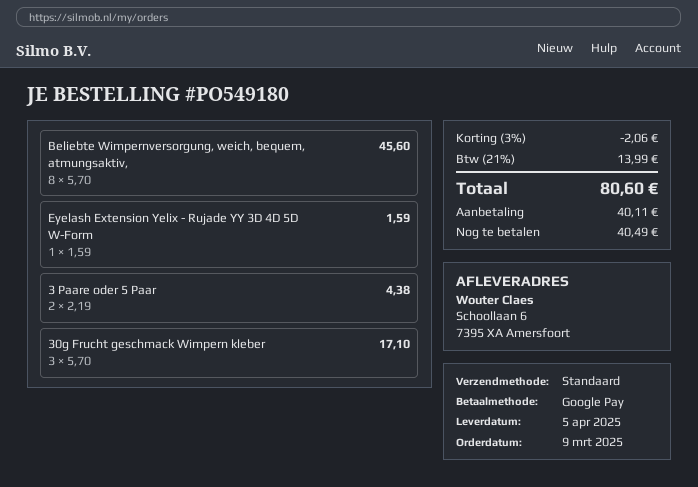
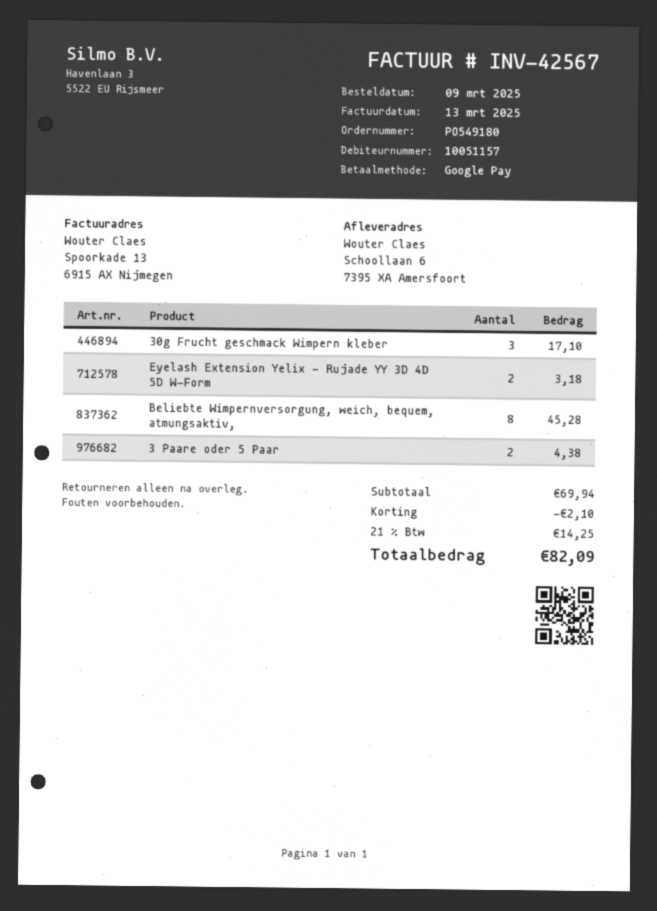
Beliebte Wimpernversorgung, weich, bequem, atmungsaktiv,: 8 for 45.60 -> 8 for 45.28
Eyelash Extension Yelix - Rujade YY 3D 4D 5D W-Form: 1 for 1.59 -> 2 for 3.18
discount: 2.06 -> 2.10
tax: 21% = 13.99 -> 21% = 14.25
total: 80.60 -> 82.09

